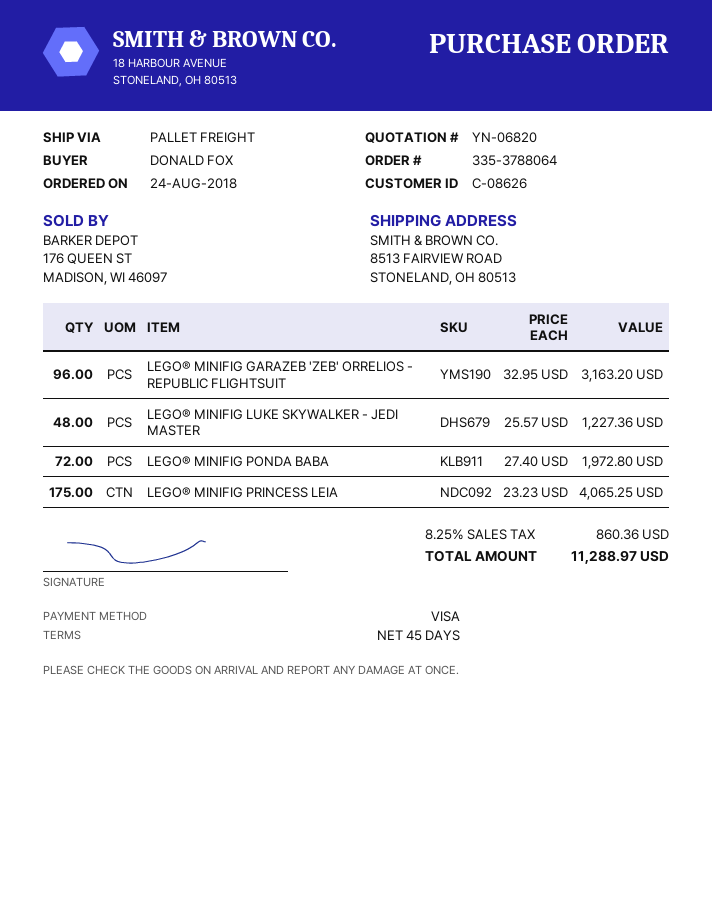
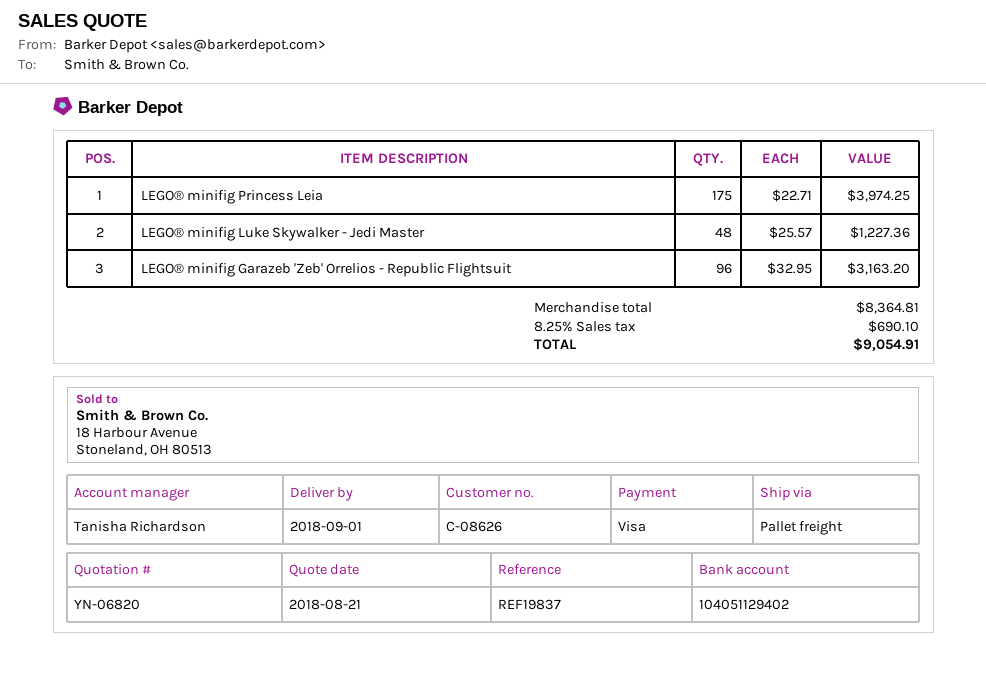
LEGO® MINIFIG PONDA BABA: 72 x 27.40 = 1972.80 -> none
LEGO® MINIFIG PRINCESS LEIA: 175 x 23.23 = 4065.25 -> 175 x 22.71 = 3974.25
tax: 8.25% = 860.36 -> 8.25% = 690.10
total: 11288.97 -> 9054.91

